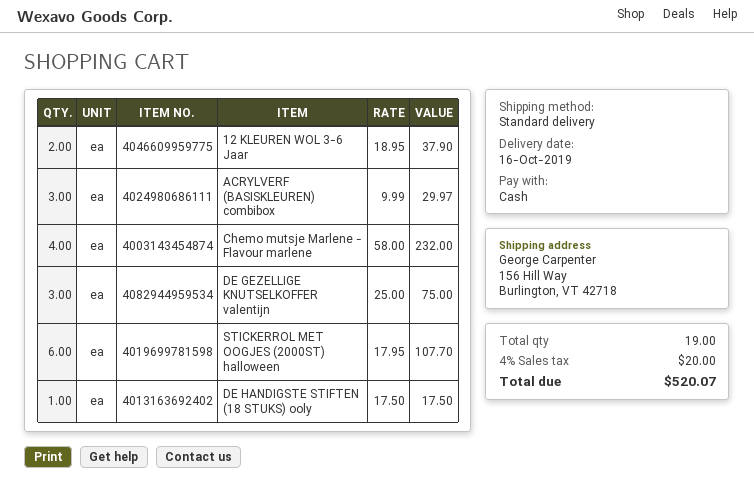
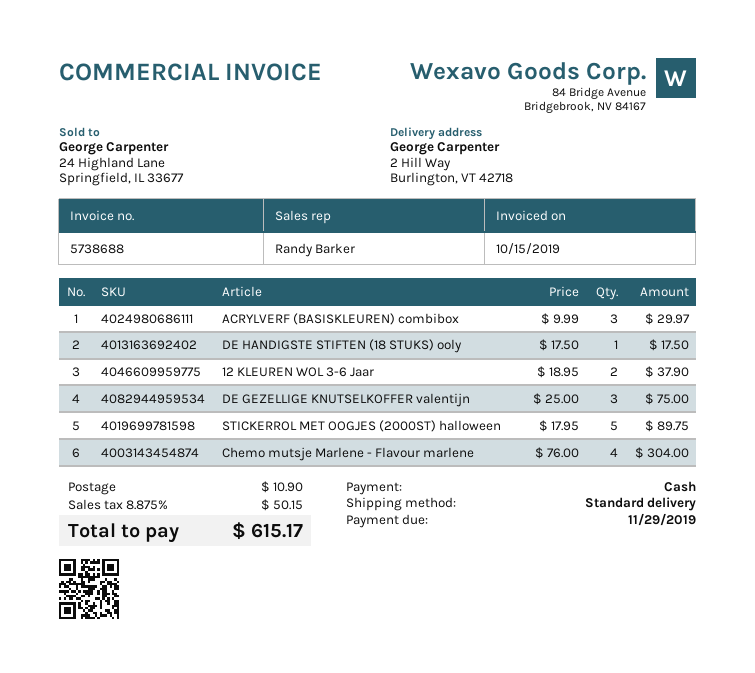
ship to: 156 Hill Way, Burlington, VT 42718 -> 2 Hill Way, Burlington, VT 42718
Chemo mutsje Marlene - Flavour marlene: 4 x 58.00 = 232.00 -> 4 x 76.00 = 304.00
STICKERROL MET OOGJES (2000ST) halloween: 6 x 17.95 = 107.70 -> 5 x 17.95 = 89.75
shipping: none -> 10.90
tax: 4% = 20.00 -> 8.875% = 50.15
total: 520.07 -> 615.17

